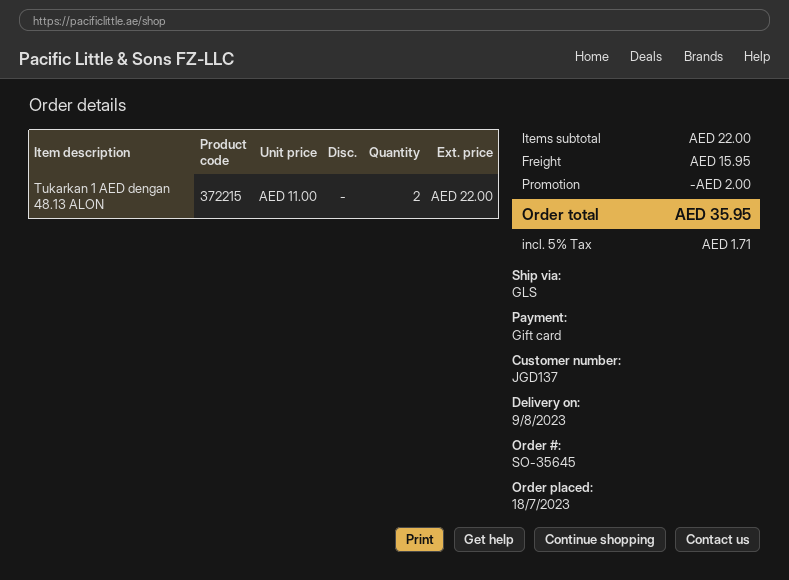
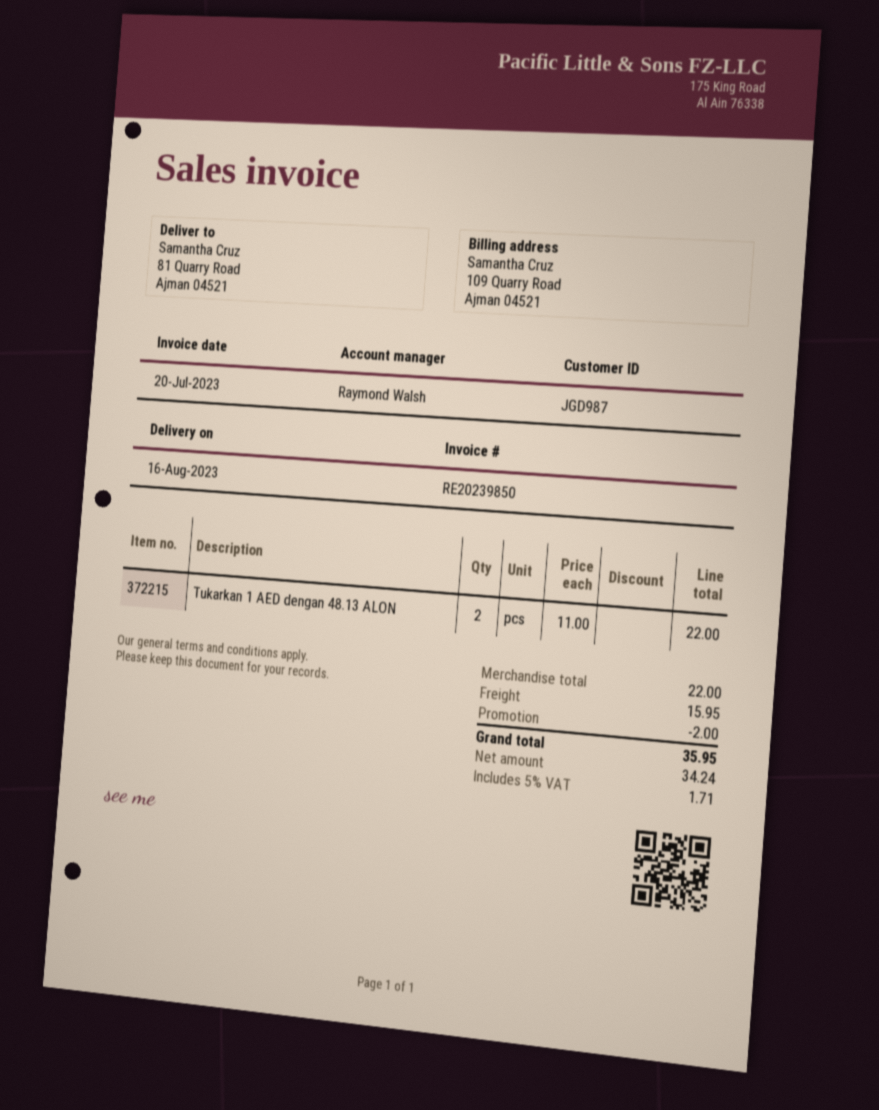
delivery date: 2023-08-09 -> 2023-08-16
customer number: JGD137 -> JGD987

